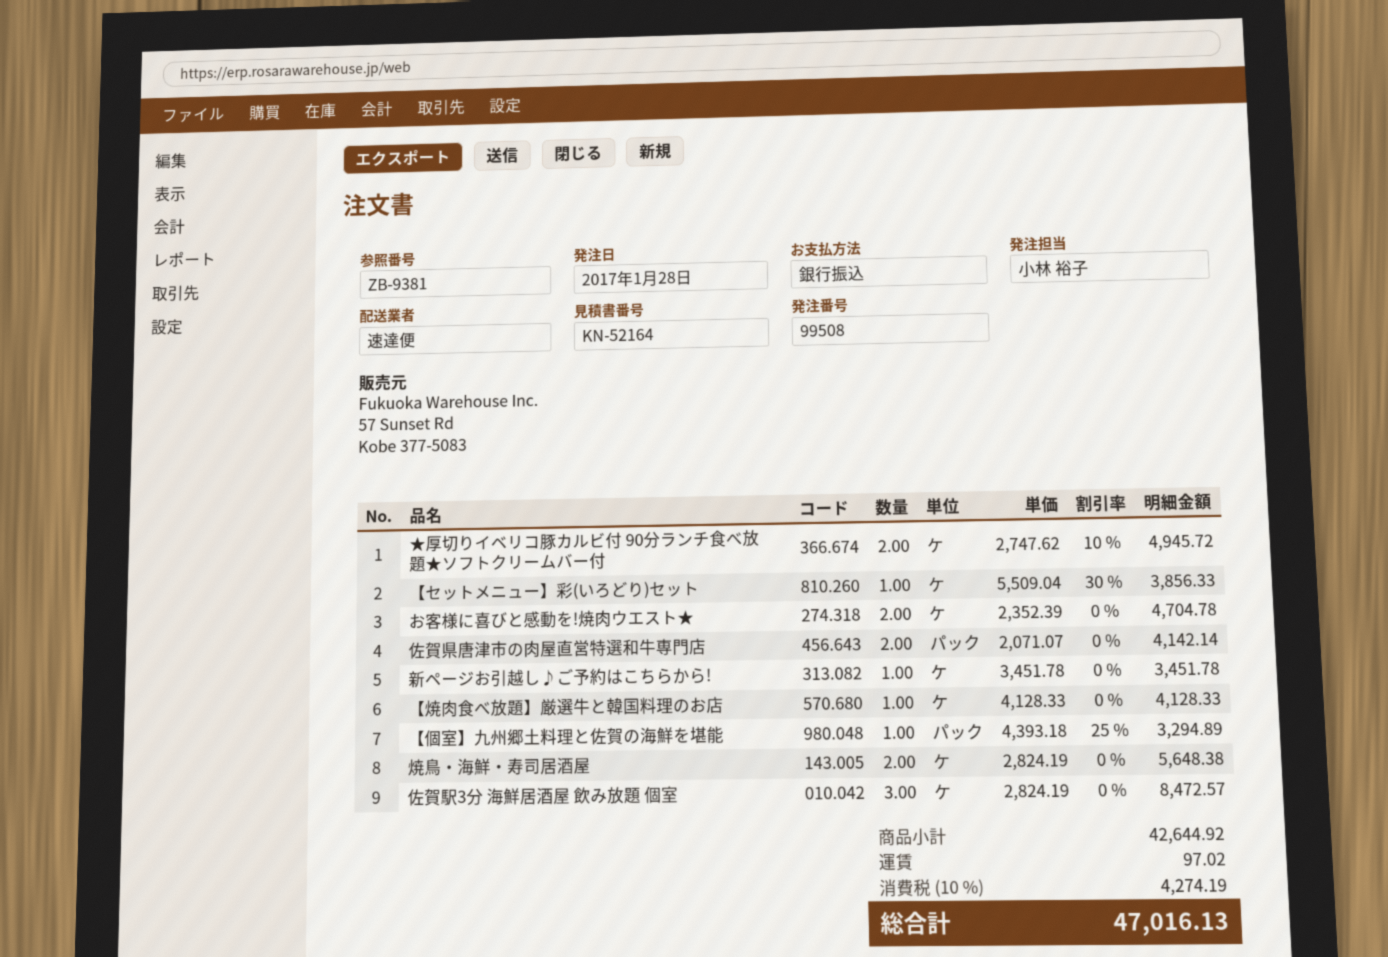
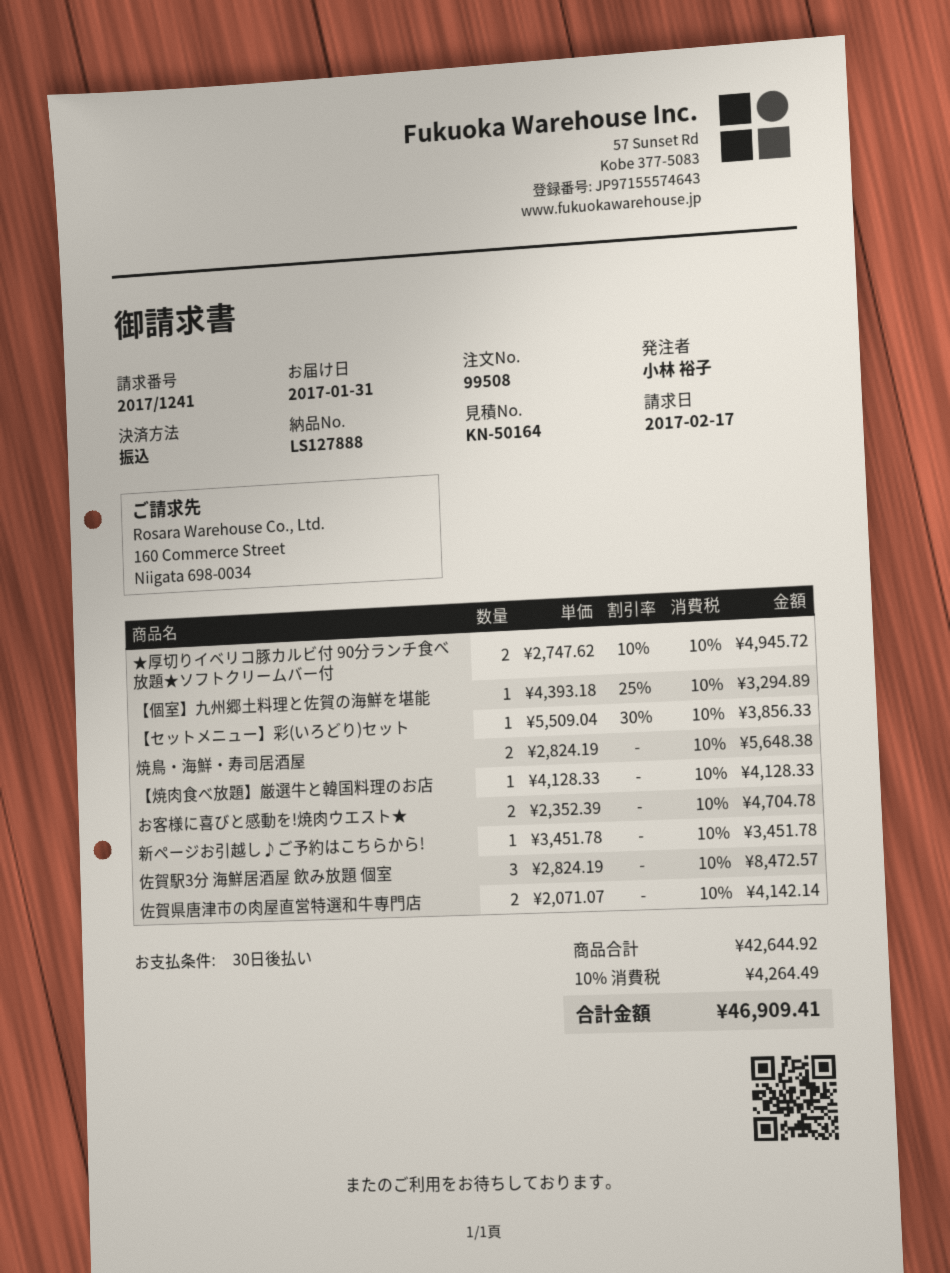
quote number: KN-52164 -> KN-50164
shipping: 97.02 -> none
tax: 10% = 4274.19 -> 10% = 4264.49
total: 47016.13 -> 46909.41

